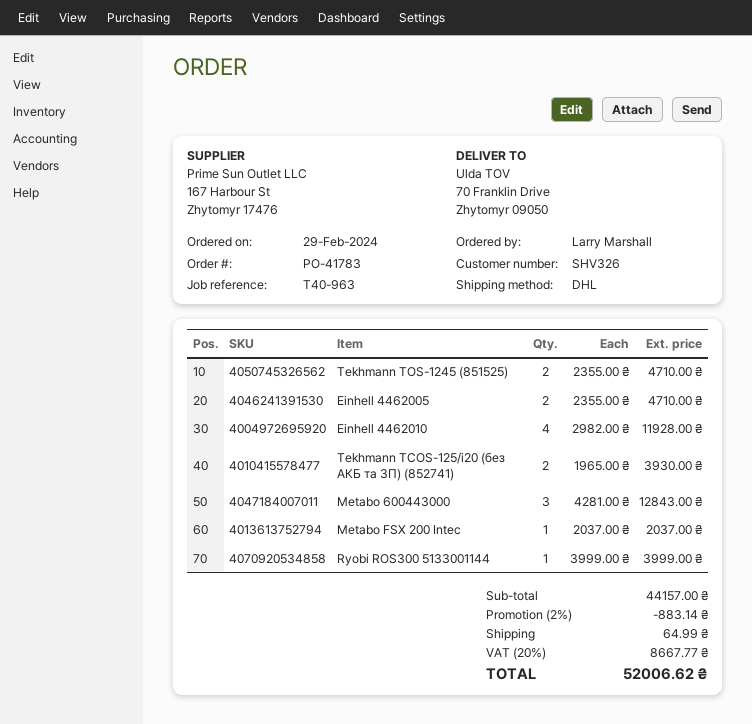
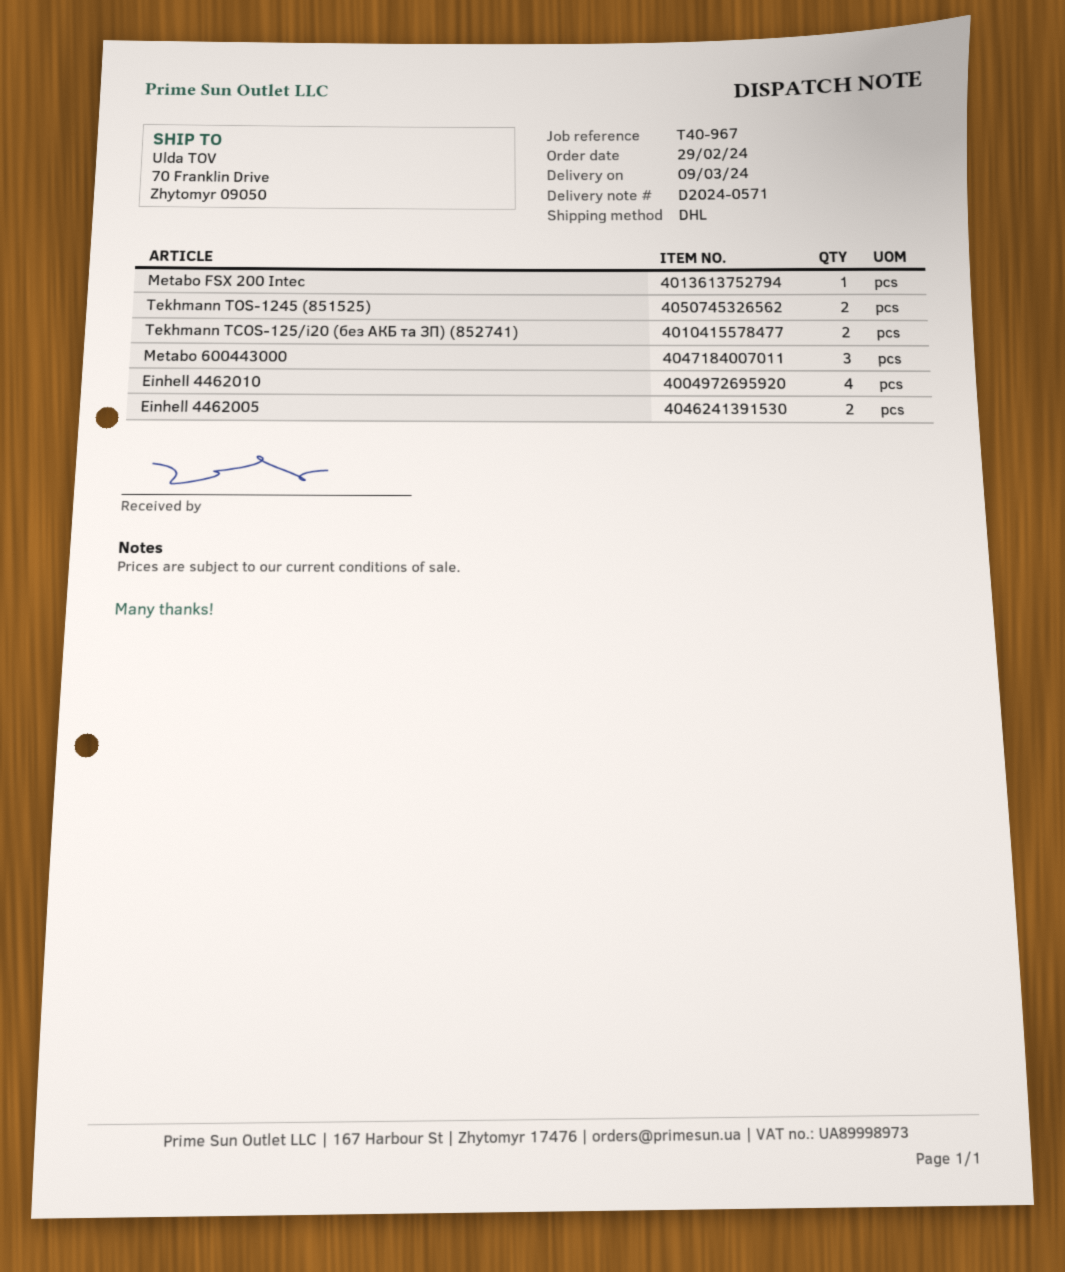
reference: T40-963 -> T40-967
Ryobi ROS300 5133001144: 1 -> none

